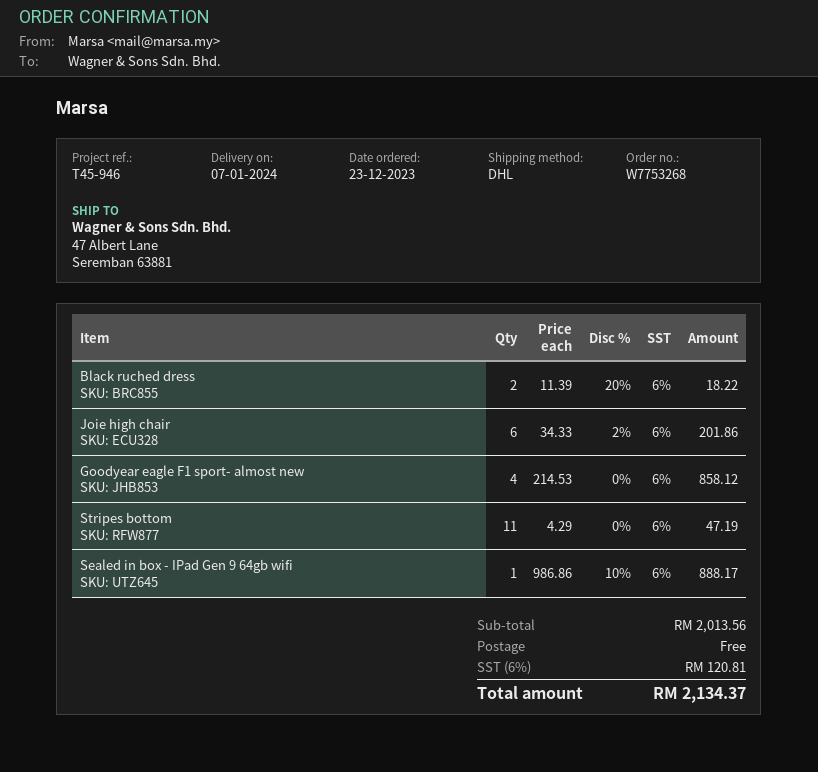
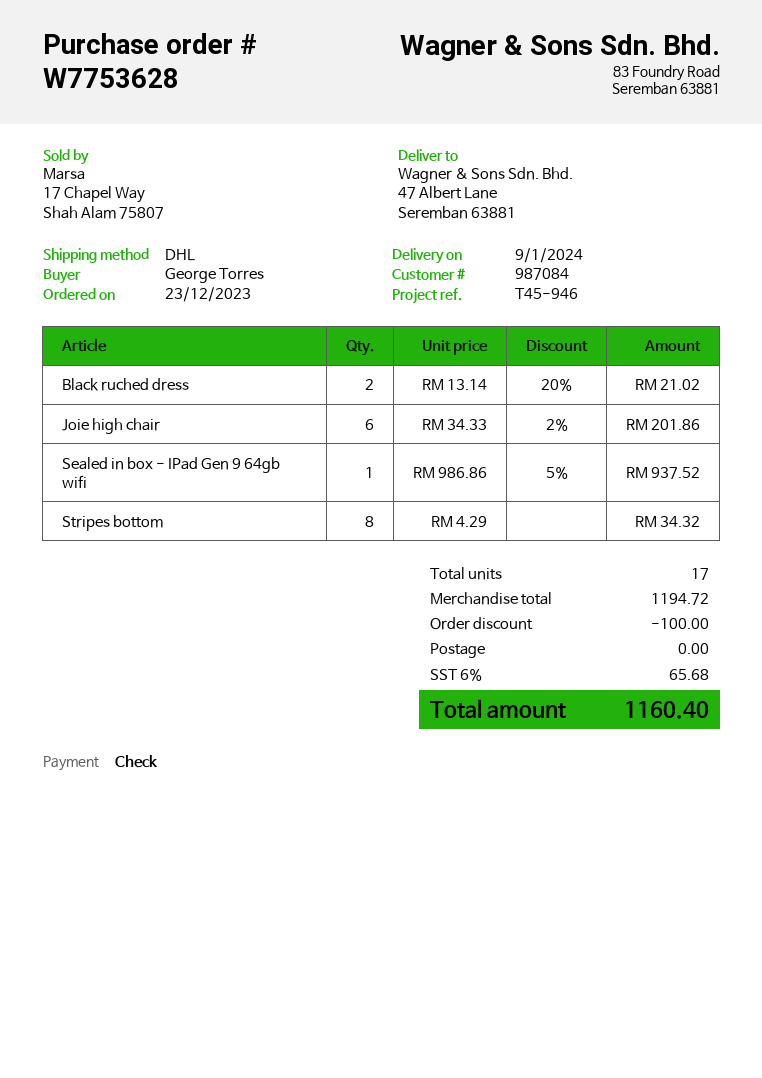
order number: W7753268 -> W7753628
delivery date: 2024-01-07 -> 2024-01-09
Black ruched dress: 2 x 11.39 - 20% = 18.22 -> 2 x 13.14 - 20% = 21.02
Goodyear eagle F1 sport- almost new: 4 x 214.53 = 858.12 -> none
Stripes bottom: 11 x 4.29 = 47.19 -> 8 x 4.29 = 34.32
Sealed in box - IPad Gen 9 64gb wifi: 1 x 986.86 - 10% = 888.17 -> 1 x 986.86 - 5% = 937.52
subtotal: 2013.56 -> 1194.72
discount: none -> 100.00
tax: 6% = 120.81 -> 6% = 65.68
total: 2134.37 -> 1160.40

